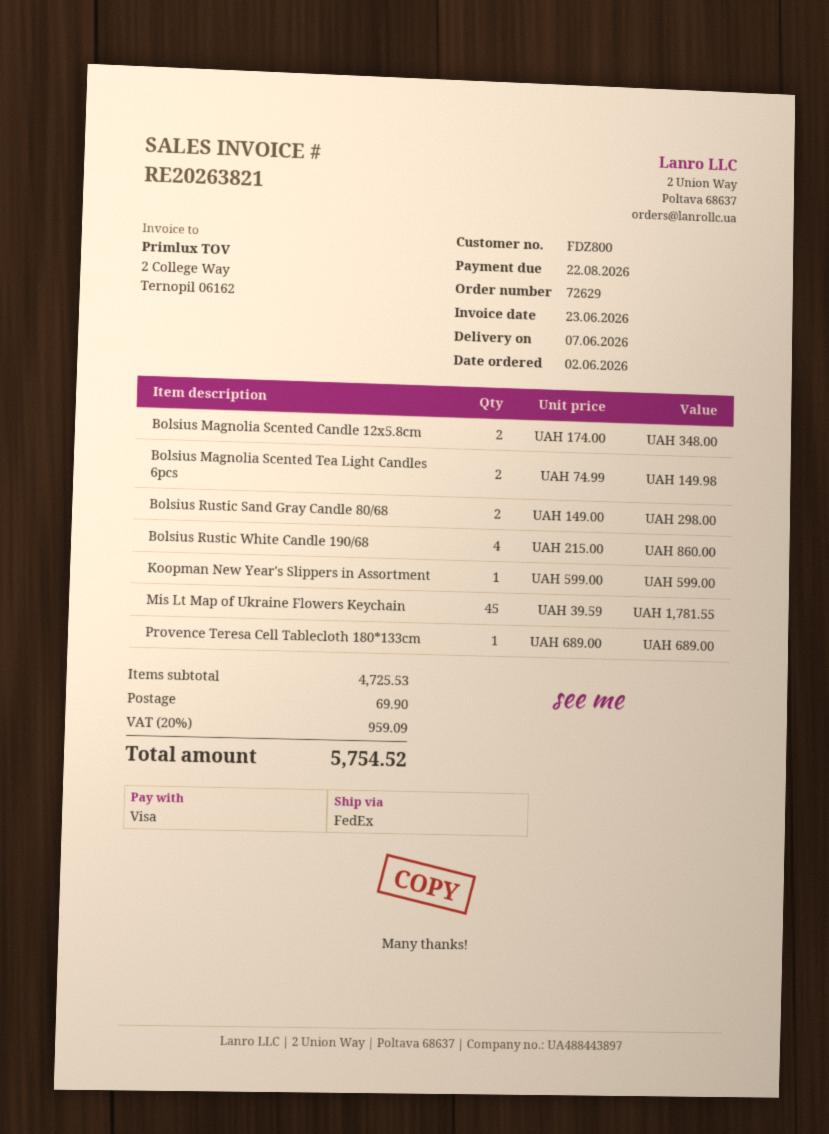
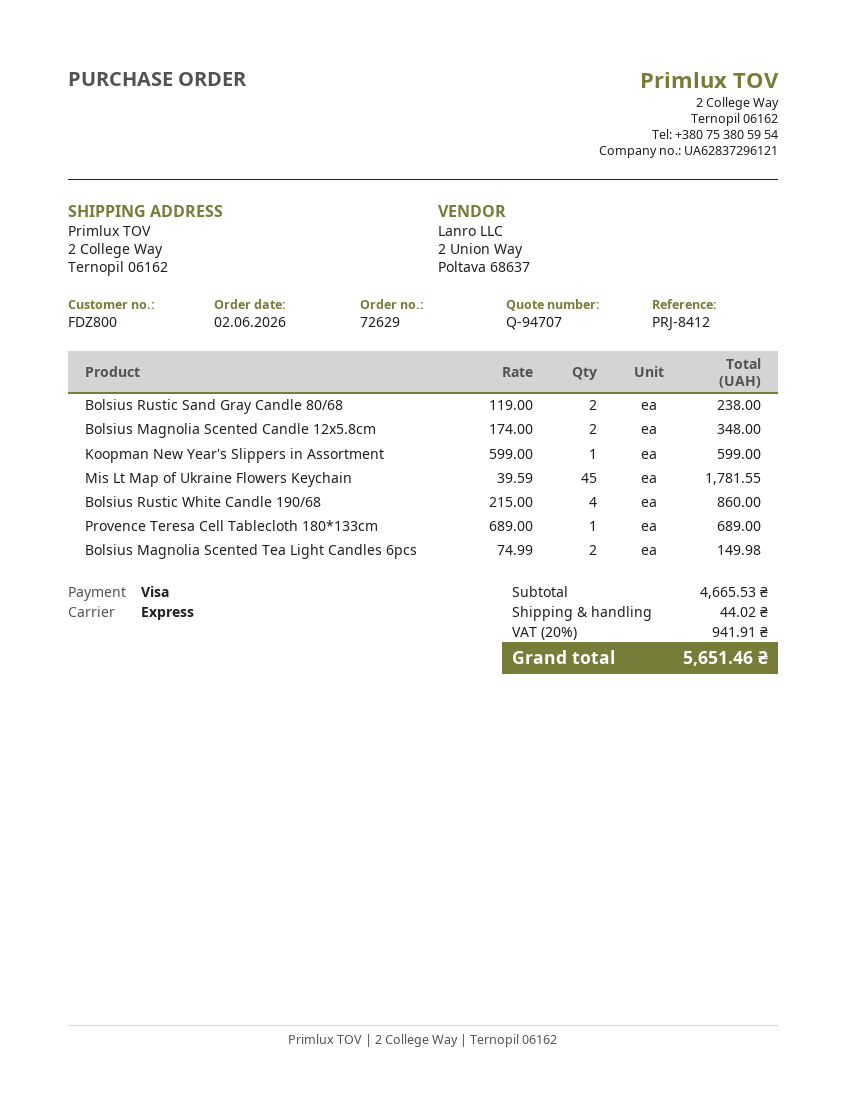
shipping method: FedEx -> express
Bolsius Rustic Sand Gray Candle 80/68: 2 x 149.00 = 298.00 -> 2 x 119.00 = 238.00
subtotal: 4725.53 -> 4665.53
shipping: 69.90 -> 44.02
tax: 20% = 959.09 -> 20% = 941.91
total: 5754.52 -> 5651.46

